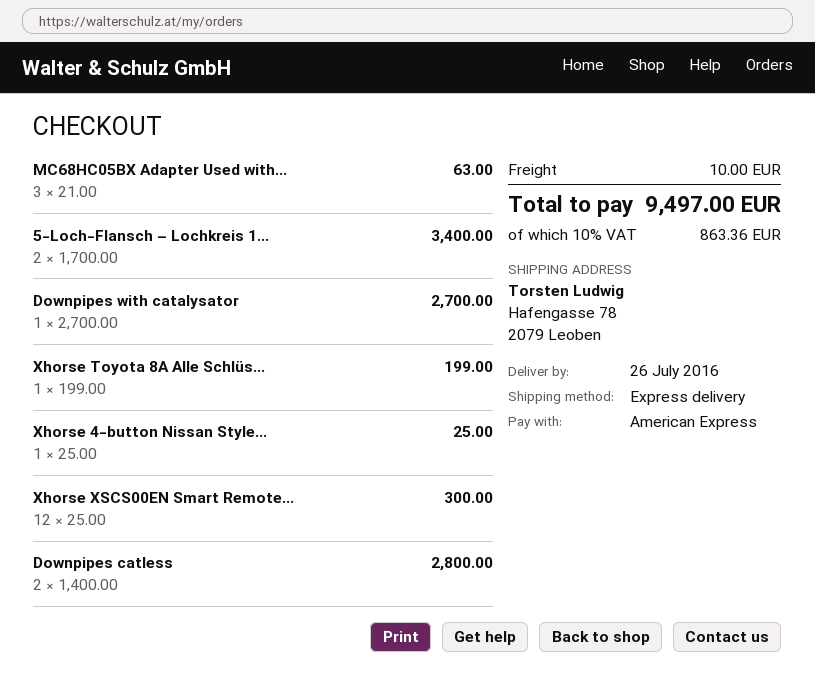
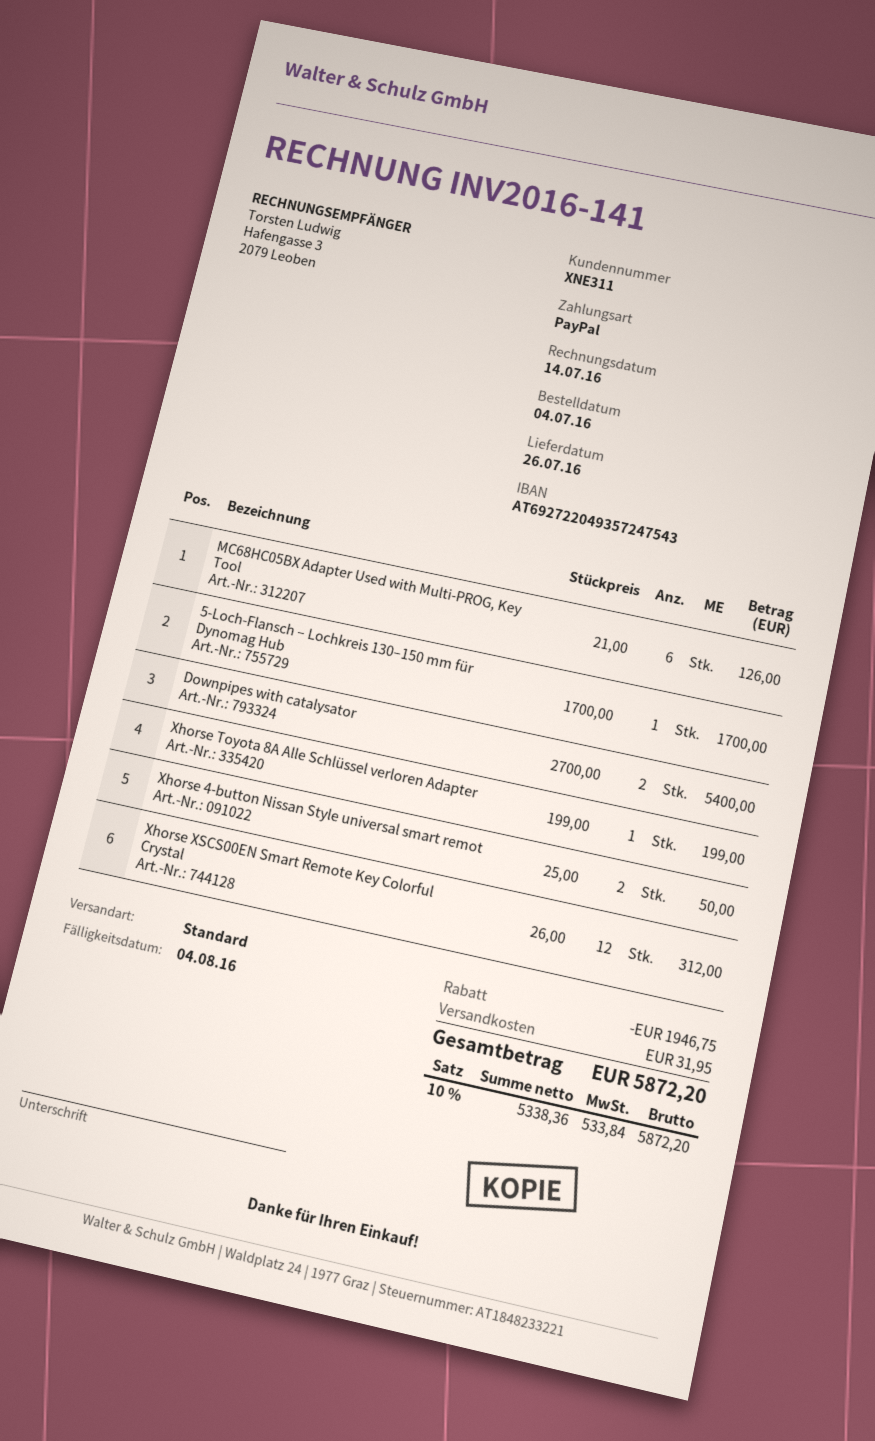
payment method: American Express -> PayPal
shipping method: express -> standard
MC68HC05BX Adapter Used with...: 3 x 21.00 = 63.00 -> 6 x 21.00 = 126.00
5-Loch-Flansch – Lochkreis 1...: 2 x 1700.00 = 3400.00 -> 1 x 1700.00 = 1700.00
Downpipes with catalysator: 1 x 2700.00 = 2700.00 -> 2 x 2700.00 = 5400.00
Xhorse 4-button Nissan Style...: 1 x 25.00 = 25.00 -> 2 x 25.00 = 50.00
Xhorse XSCS00EN Smart Remote...: 12 x 25.00 = 300.00 -> 12 x 26.00 = 312.00
Downpipes catless: 2 x 1400.00 = 2800.00 -> none
discount: none -> 1946.75
shipping: 10.00 -> 31.95
tax: 10% = 863.36 -> 10% = 533.84
total: 9497.00 -> 5872.20

